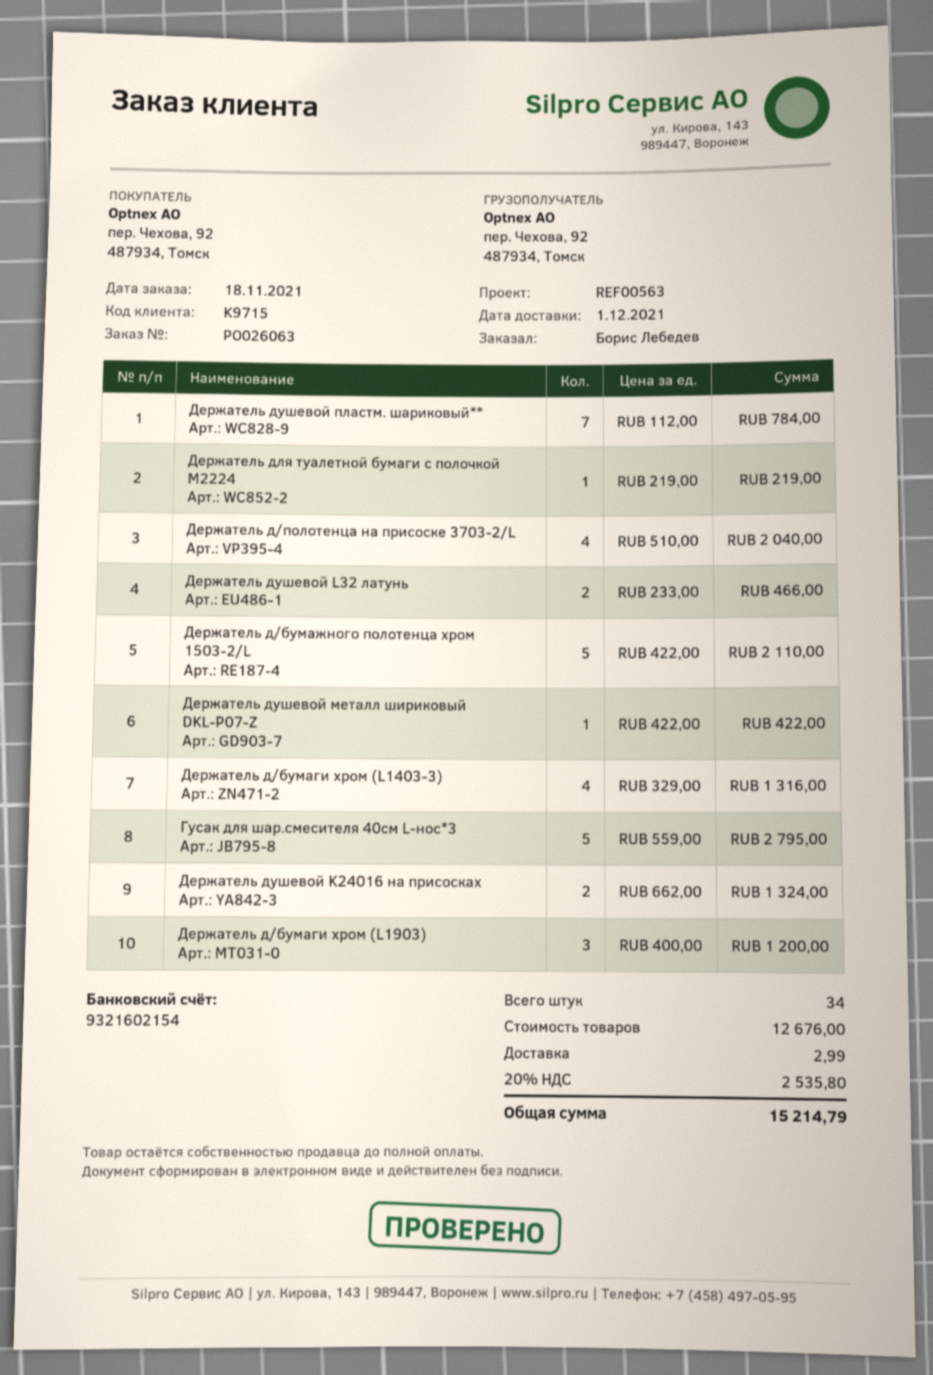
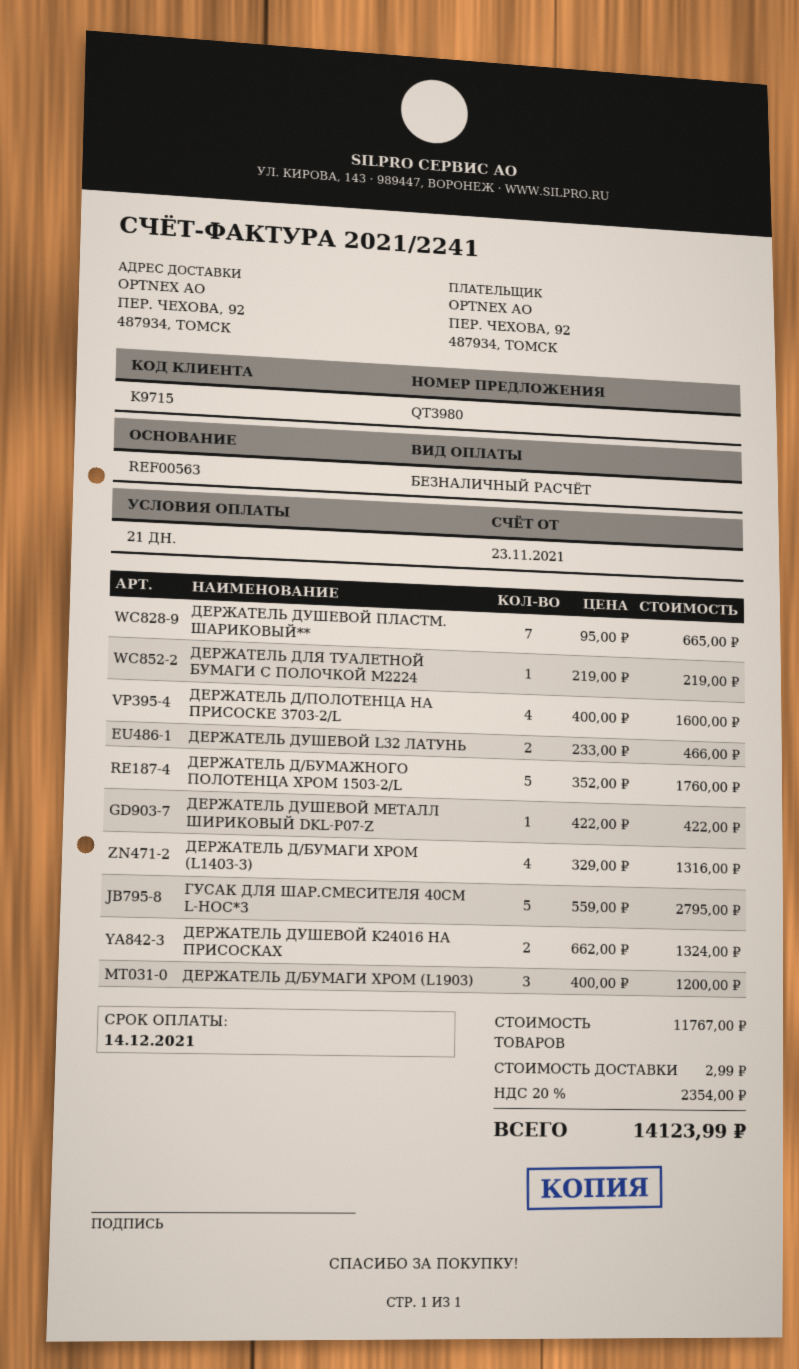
Держатель душевой пластм. шариковый**: 7 x 112.00 = 784.00 -> 7 x 95.00 = 665.00
Держатель д/полотенца на присоске 3703-2/L: 4 x 510.00 = 2040.00 -> 4 x 400.00 = 1600.00
Держатель д/бумажного полотенца хром 1503-2/L: 5 x 422.00 = 2110.00 -> 5 x 352.00 = 1760.00
subtotal: 12676.00 -> 11767.00
tax: 20% = 2535.80 -> 20% = 2354.00
total: 15214.79 -> 14123.99

